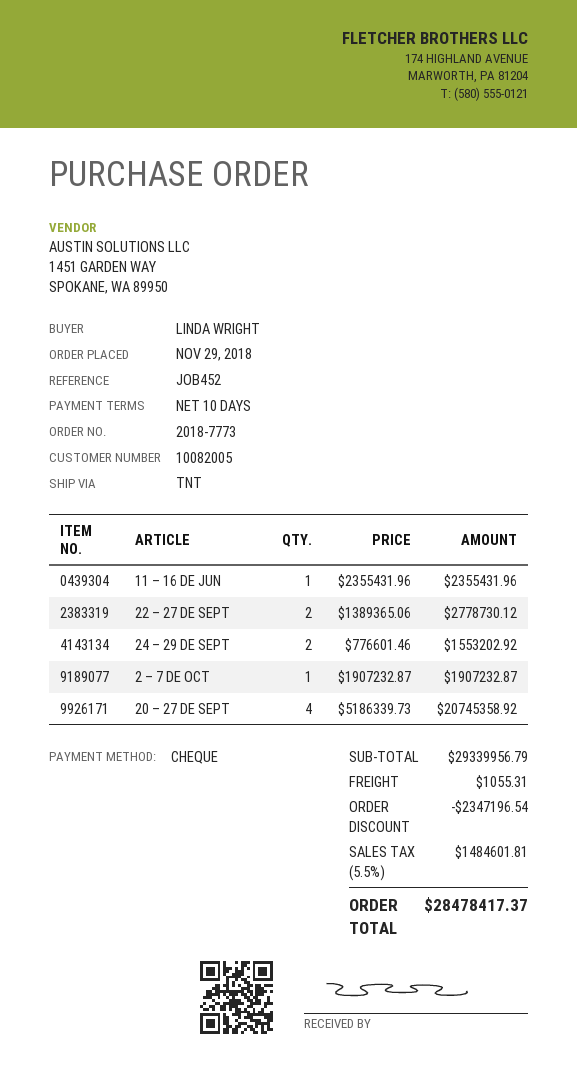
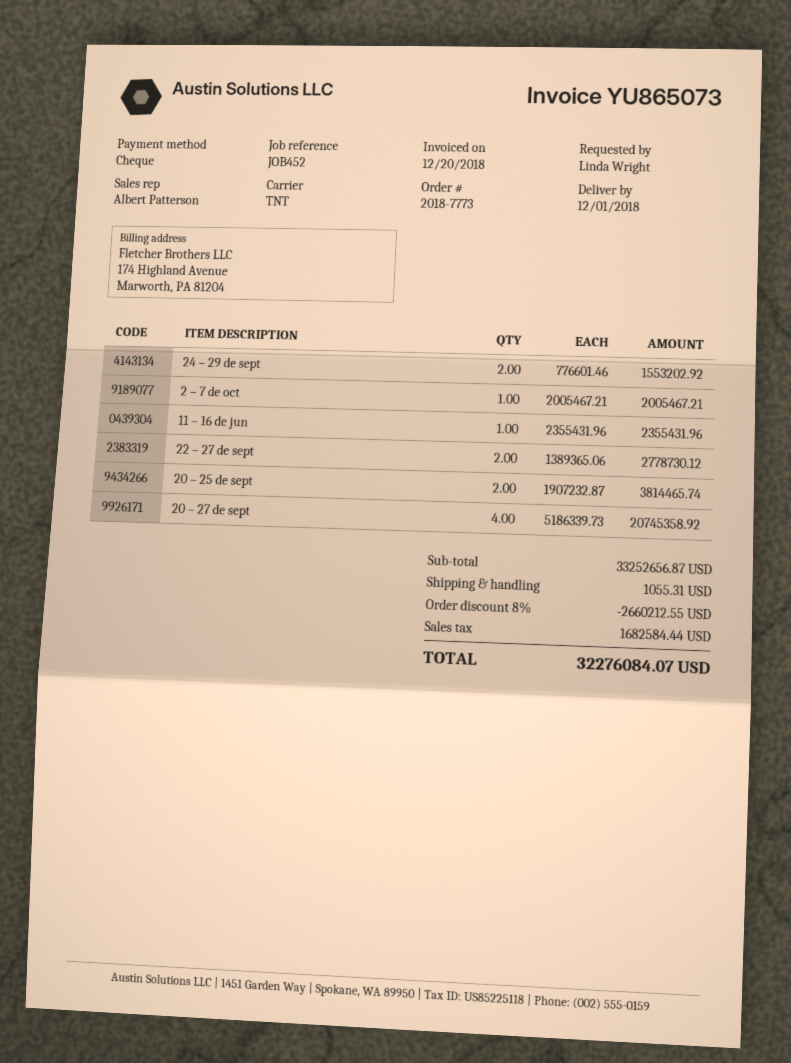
2 – 7 DE OCT: 1 x 1907232.87 = 1907232.87 -> 1 x 2005467.21 = 2005467.21
20 – 25 de sept: none -> 2 x 1907232.87 = 3814465.74
subtotal: 29339956.79 -> 33252656.87
discount: 2347196.54 -> 2660212.55
tax: 1484601.81 -> 1682584.44
total: 28478417.37 -> 32276084.07

